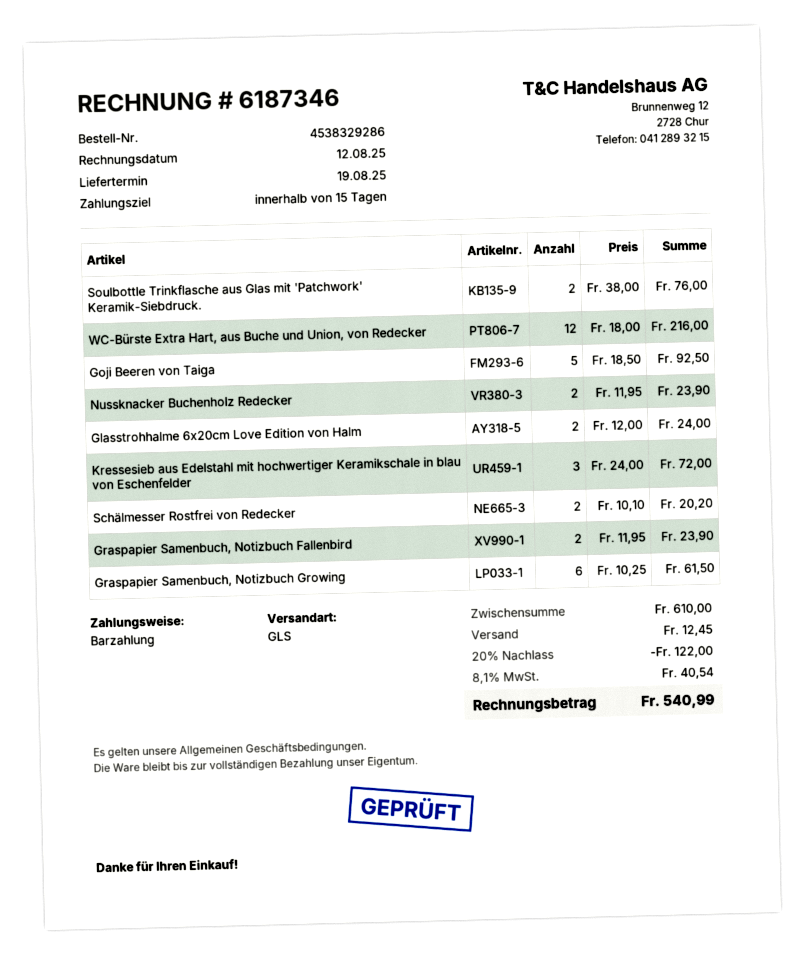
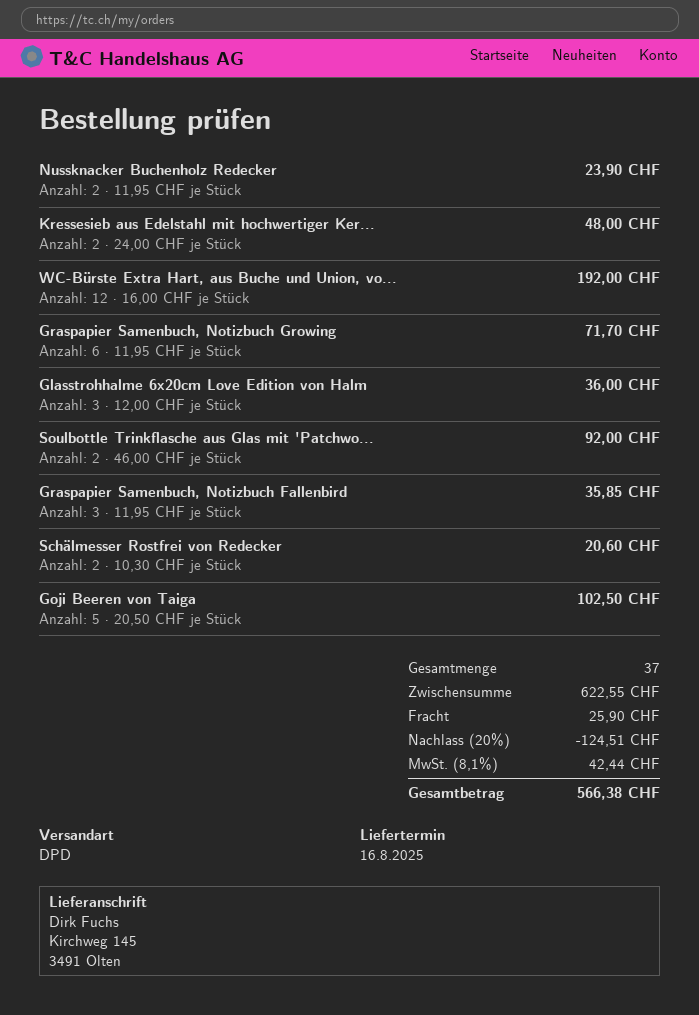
delivery date: 2025-08-19 -> 2025-08-16
shipping method: GLS -> DPD
Soulbottle Trinkflasche aus Glas mit 'Patchwork' Keramik-Siebdruck.: 2 x 38.00 = 76.00 -> 2 x 46.00 = 92.00
WC-Bürste Extra Hart, aus Buche und Union, von Redecker: 12 x 18.00 = 216.00 -> 12 x 16.00 = 192.00
Goji Beeren von Taiga: 5 x 18.50 = 92.50 -> 5 x 20.50 = 102.50
Glasstrohhalme 6x20cm Love Edition von Halm: 2 x 12.00 = 24.00 -> 3 x 12.00 = 36.00
Kressesieb aus Edelstahl mit hochwertiger Keramikschale in blau von Eschenfelder: 3 x 24.00 = 72.00 -> 2 x 24.00 = 48.00
Schälmesser Rostfrei von Redecker: 2 x 10.10 = 20.20 -> 2 x 10.30 = 20.60
Graspapier Samenbuch, Notizbuch Fallenbird: 2 x 11.95 = 23.90 -> 3 x 11.95 = 35.85
Graspapier Samenbuch, Notizbuch Growing: 6 x 10.25 = 61.50 -> 6 x 11.95 = 71.70
subtotal: 610.00 -> 622.55
discount: 20% = 122.00 -> 20% = 124.51
shipping: 12.45 -> 25.90
tax: 8.1% = 40.54 -> 8.1% = 42.44
total: 540.99 -> 566.38

